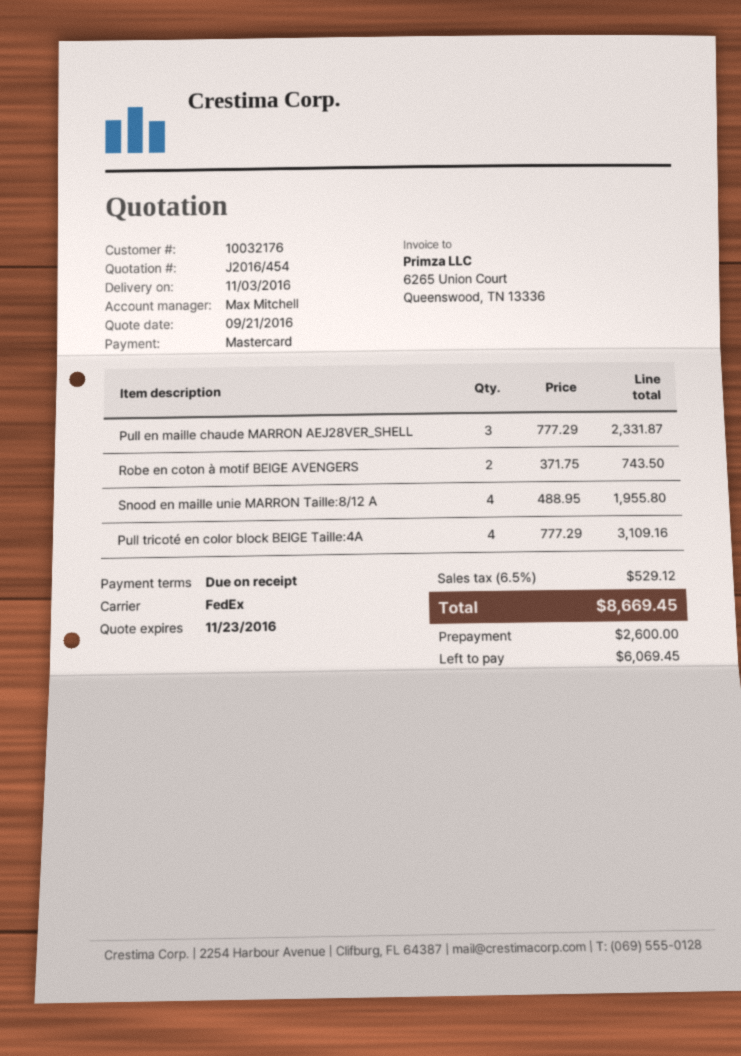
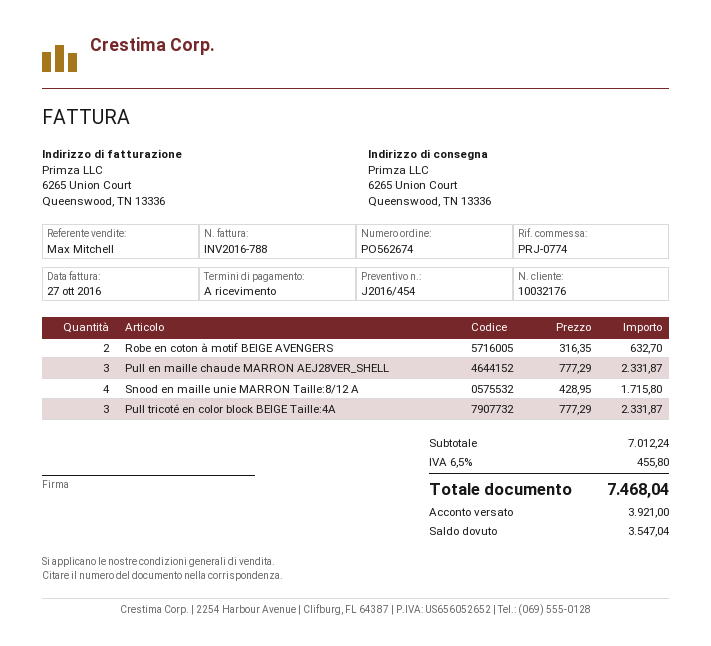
Robe en coton à motif BEIGE AVENGERS: 2 x 371.75 = 743.50 -> 2 x 316.35 = 632.70
Snood en maille unie MARRON Taille:8/12 A: 4 x 488.95 = 1955.80 -> 4 x 428.95 = 1715.80
Pull tricoté en color block BEIGE Taille:4A: 4 x 777.29 = 3109.16 -> 3 x 777.29 = 2331.87
tax: 6.5% = 529.12 -> 6.5% = 455.80
total: 8669.45 -> 7468.04
deposit: 2600.00 -> 3921.00
balance: 6069.45 -> 3547.04

